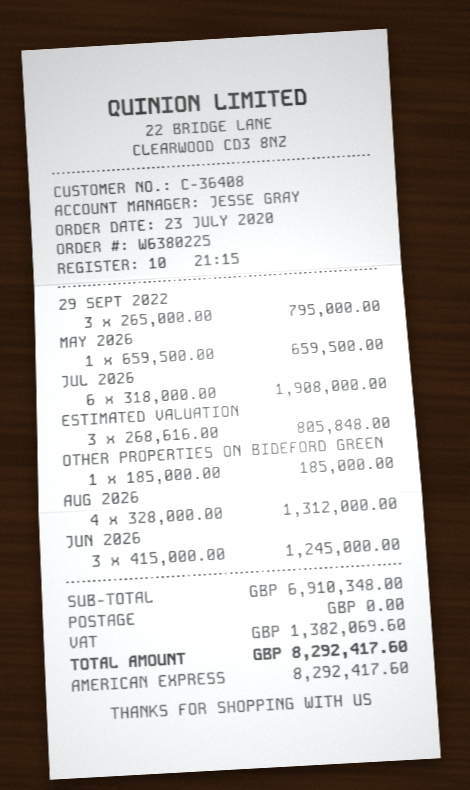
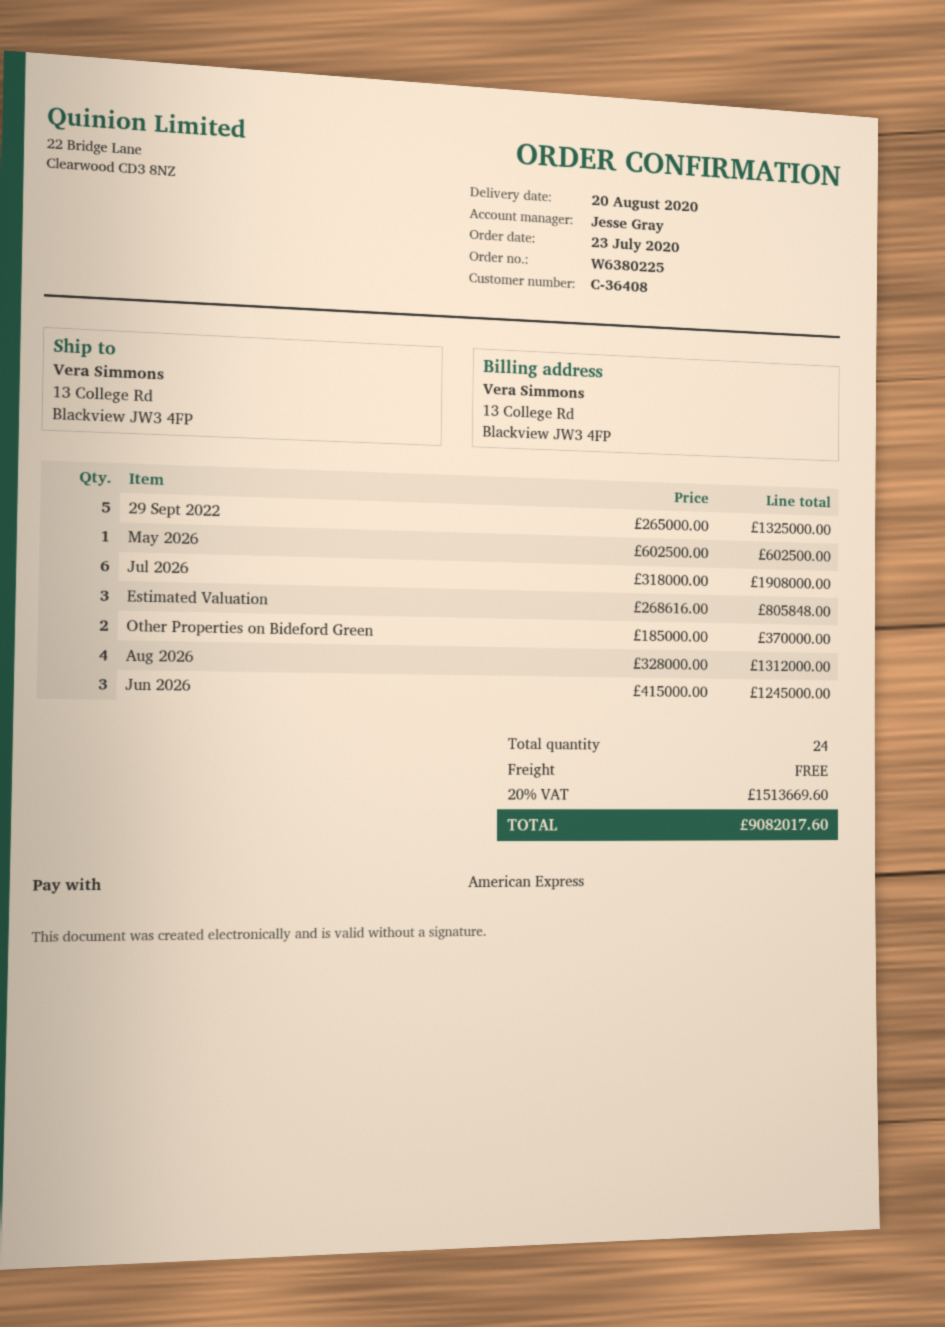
29 SEPT 2022: 3 x 265000.00 = 795000.00 -> 5 x 265000.00 = 1325000.00
MAY 2026: 1 x 659500.00 = 659500.00 -> 1 x 602500.00 = 602500.00
OTHER PROPERTIES ON BIDEFORD GREEN: 1 x 185000.00 = 185000.00 -> 2 x 185000.00 = 370000.00
tax: 1382069.60 -> 1513669.60
total: 8292417.60 -> 9082017.60

